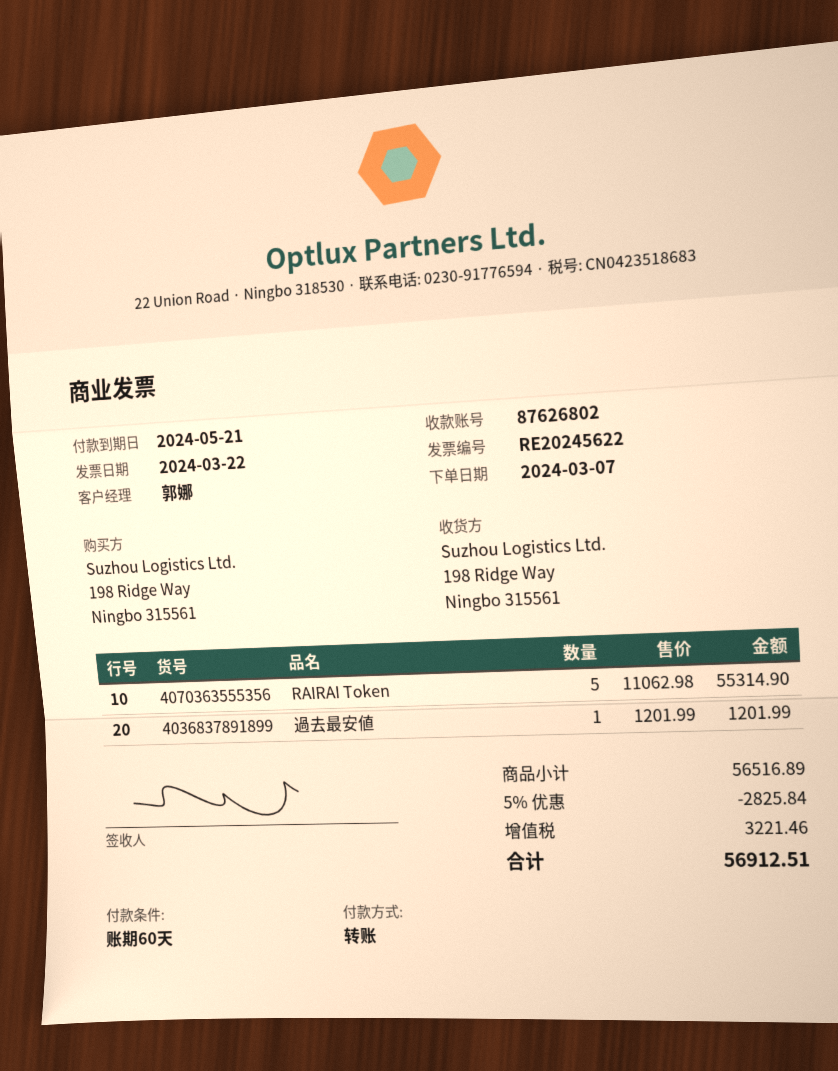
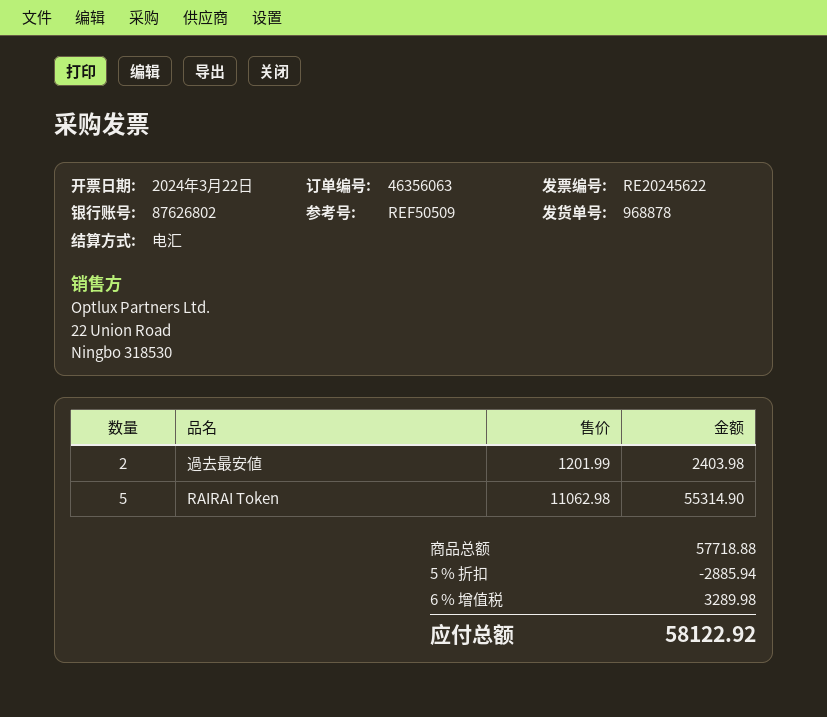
過去最安値: 1 x 1201.99 = 1201.99 -> 2 x 1201.99 = 2403.98
subtotal: 56516.89 -> 57718.88
discount: 5% = 2825.84 -> 5% = 2885.94
tax: 3221.46 -> 3289.98
total: 56912.51 -> 58122.92

